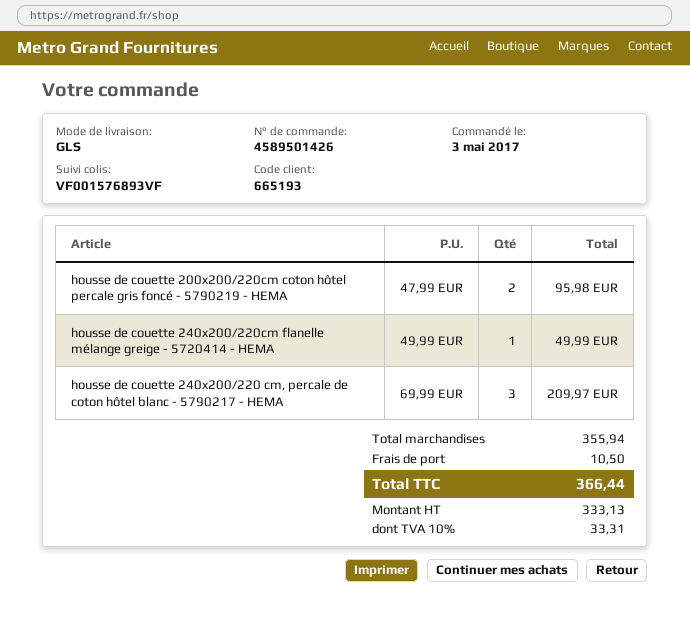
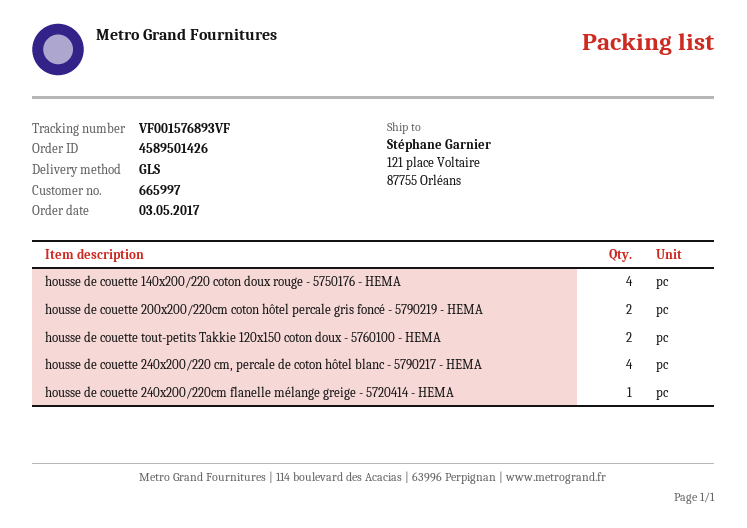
customer number: 665193 -> 665997
housse de couette 240x200/220 cm, percale de coton hôtel blanc - 5790217 - HEMA: 3 -> 4
housse de couette 140x200/220 coton doux rouge - 5750176 - HEMA: none -> 4
housse de couette tout-petits Takkie 120x150 coton doux - 5760100 - HEMA: none -> 2

